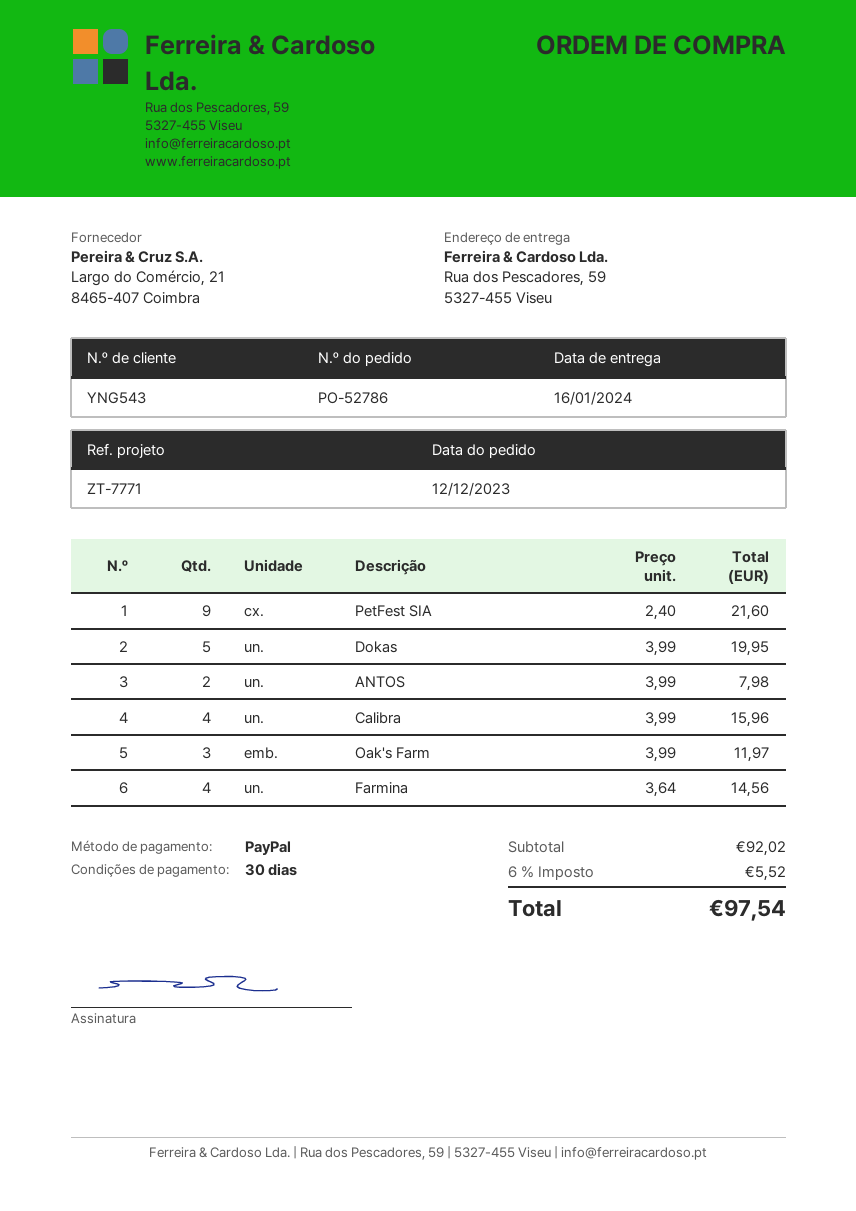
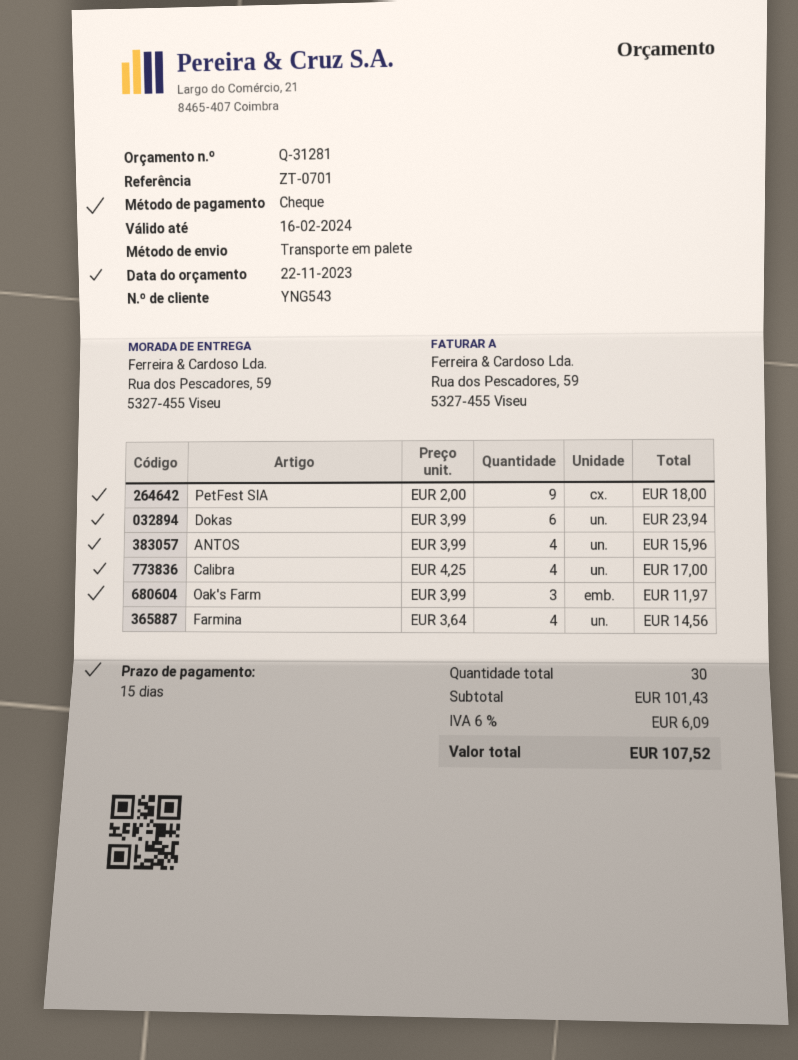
payment terms: 30 days -> 15 days
reference: ZT-7771 -> ZT-0701
payment method: PayPal -> cheque
PetFest SIA: 9 x 2.40 = 21.60 -> 9 x 2.00 = 18.00
Dokas: 5 x 3.99 = 19.95 -> 6 x 3.99 = 23.94
ANTOS: 2 x 3.99 = 7.98 -> 4 x 3.99 = 15.96
Calibra: 4 x 3.99 = 15.96 -> 4 x 4.25 = 17.00
subtotal: 92.02 -> 101.43
tax: 6% = 5.52 -> 6% = 6.09
total: 97.54 -> 107.52

